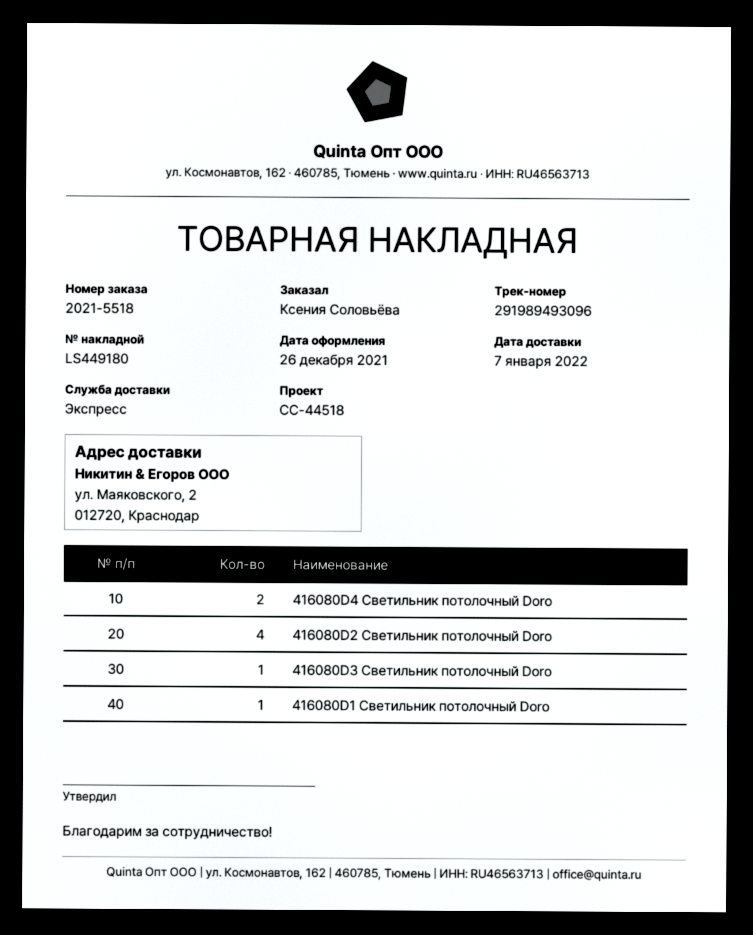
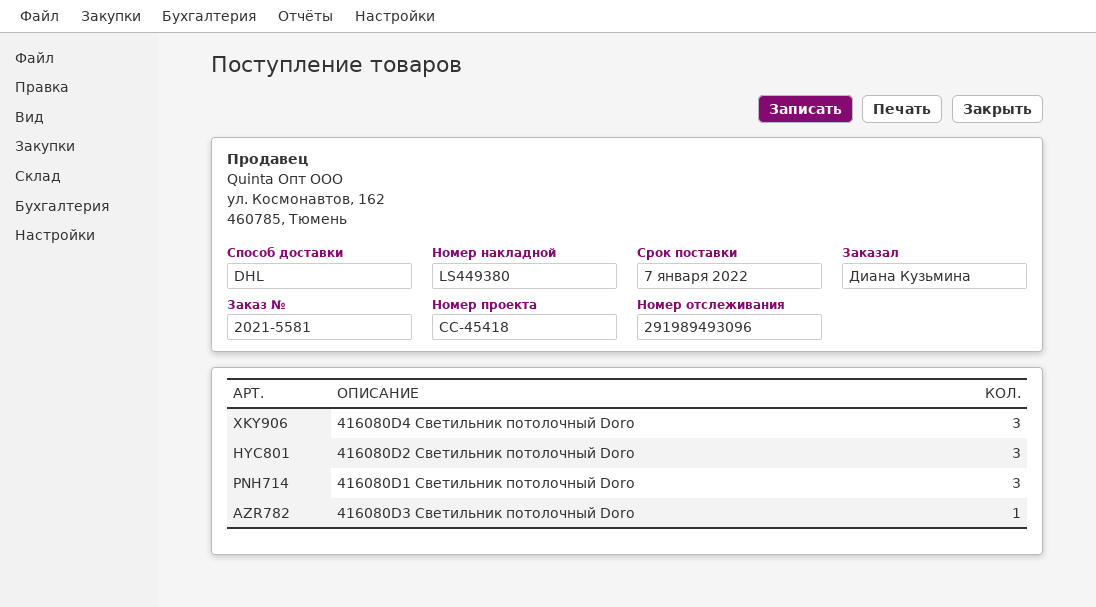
order number: 2021-5518 -> 2021-5581
delivery note number: LS449180 -> LS449380
reference: CC-44518 -> CC-45418
ordered by: Ксения Соловьёва -> Диана Кузьмина
shipping method: express -> DHL
416080D4 Светильник потолочный Doro: 2 -> 3
416080D2 Светильник потолочный Doro: 4 -> 3
416080D1 Светильник потолочный Doro: 1 -> 3

